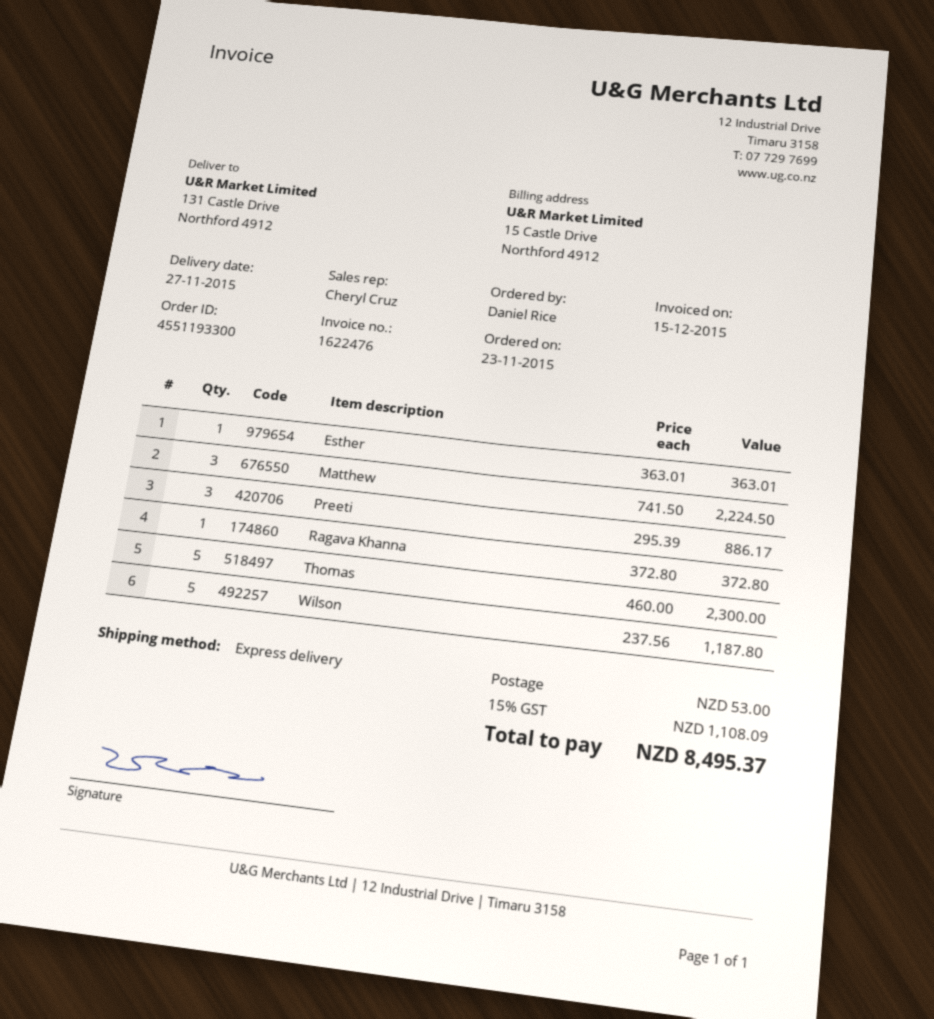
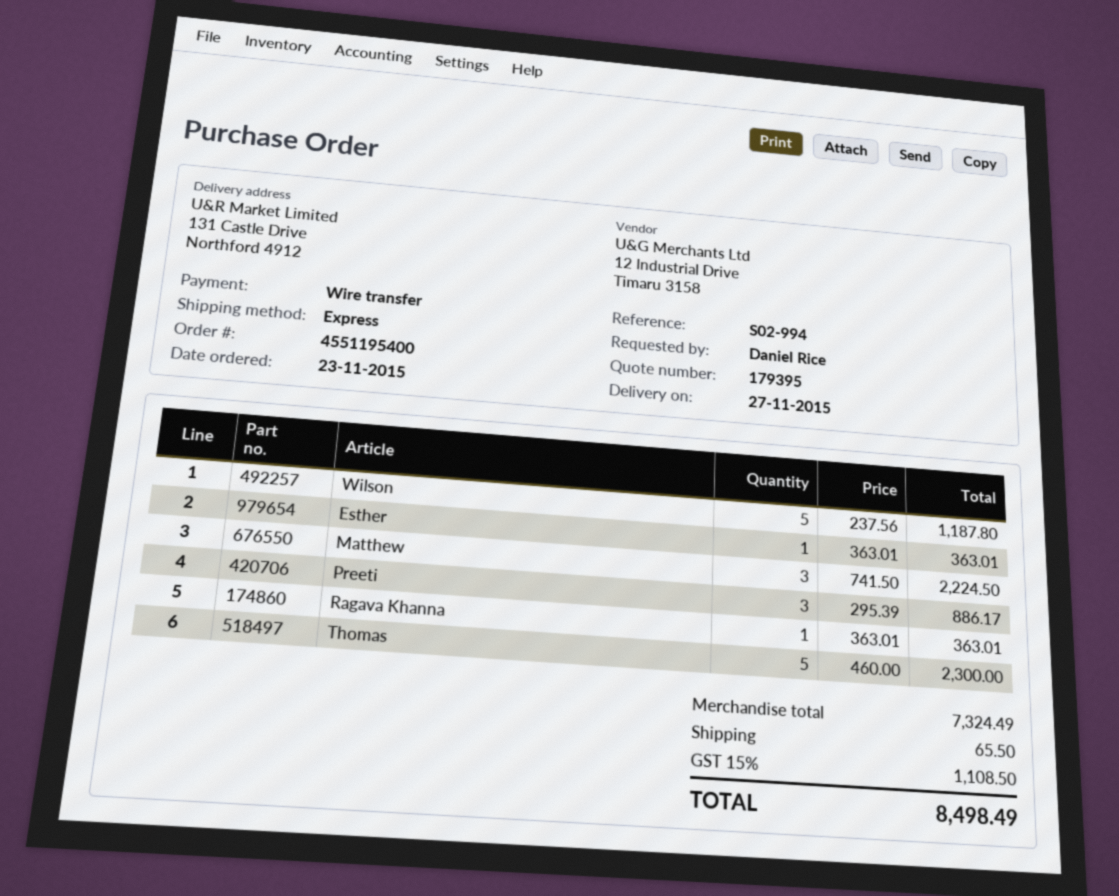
order number: 4551193300 -> 4551195400
Ragava Khanna: 1 x 372.80 = 372.80 -> 1 x 363.01 = 363.01
shipping: 53.00 -> 65.50
tax: 15% = 1108.09 -> 15% = 1108.50
total: 8495.37 -> 8498.49

